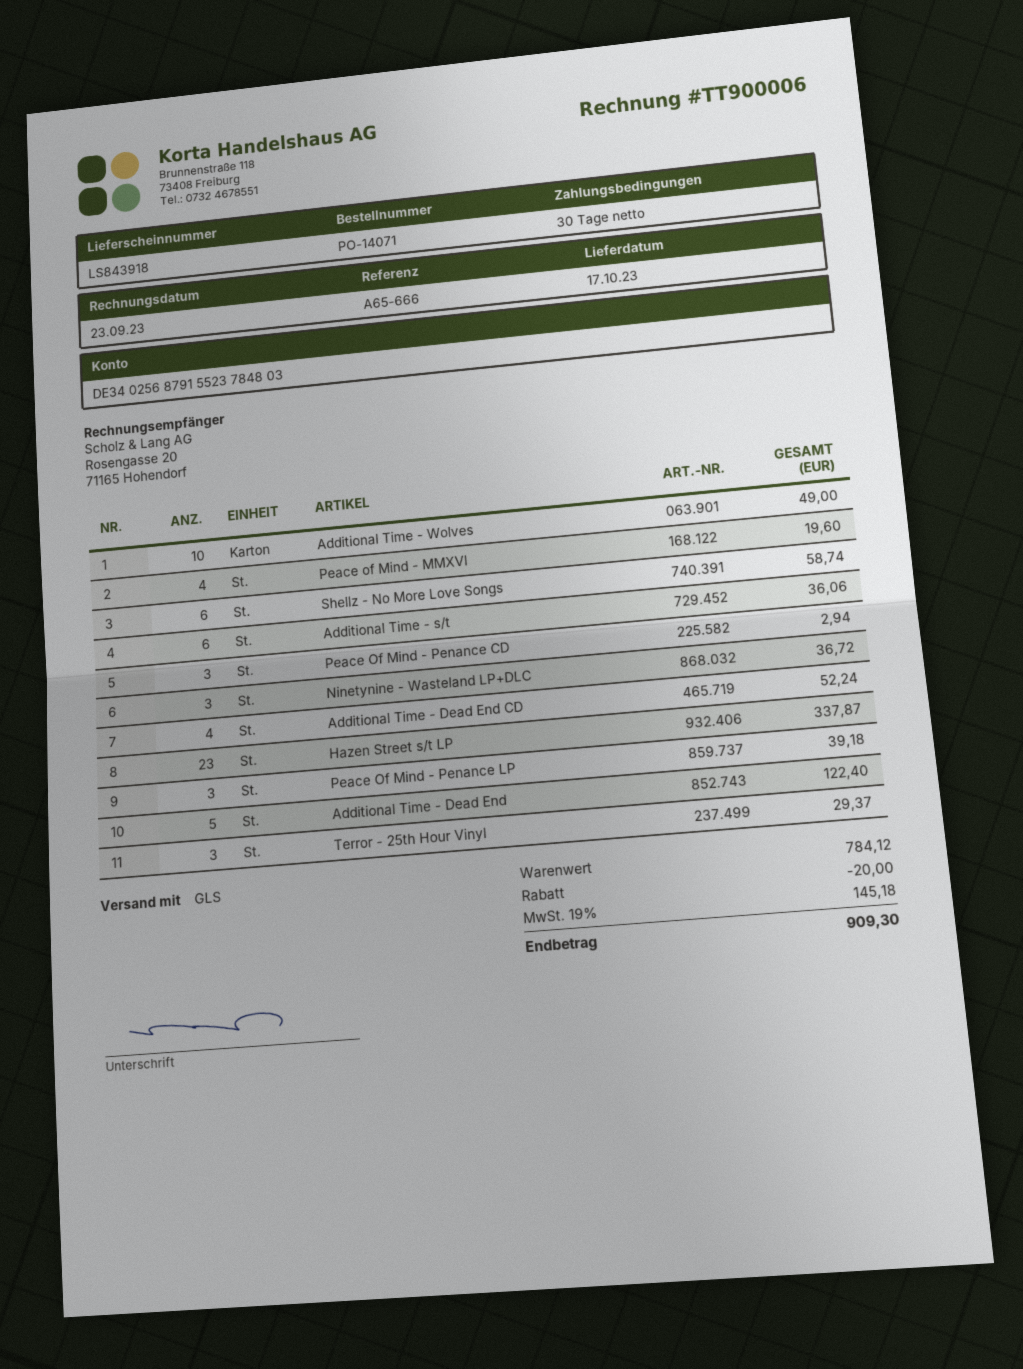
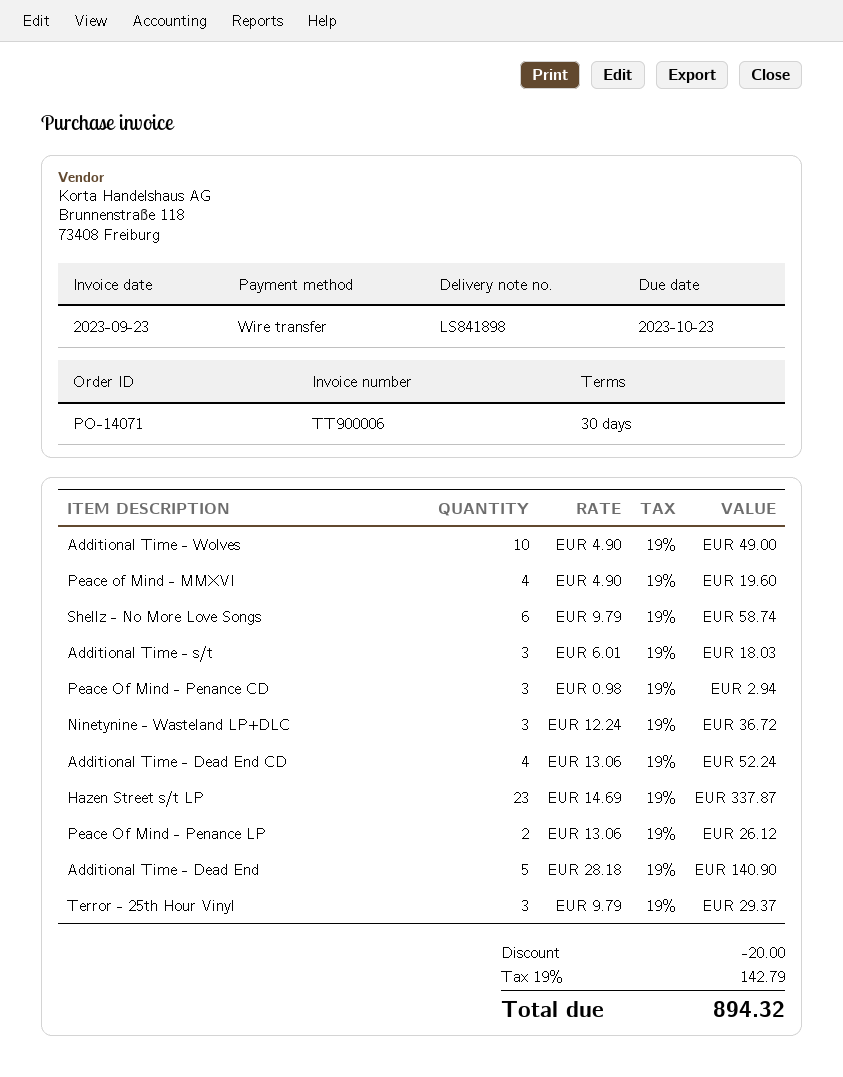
delivery note number: LS843918 -> LS841898
Additional Time - s/t: 6 for 36.06 -> 3 for 18.03
Peace Of Mind - Penance LP: 3 for 39.18 -> 2 for 26.12
Additional Time - Dead End: 5 for 122.40 -> 5 for 140.90
tax: 19% = 145.18 -> 19% = 142.79
total: 909.30 -> 894.32

